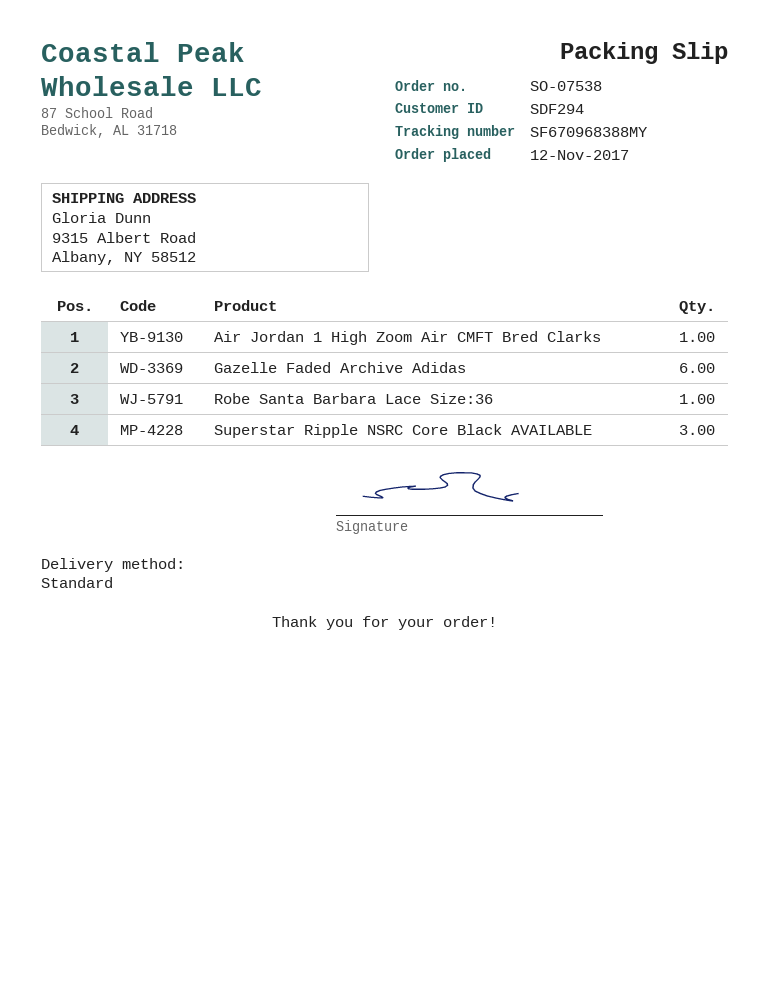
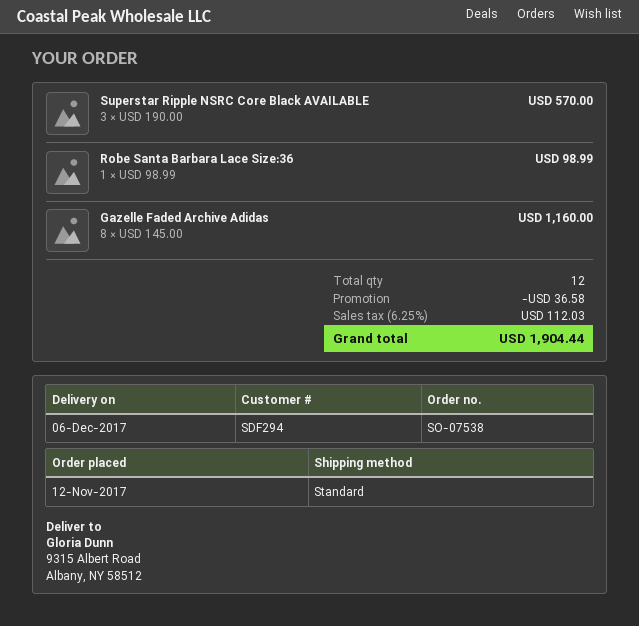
Air Jordan 1 High Zoom Air CMFT Bred Clarks: 1 -> none
Gazelle Faded Archive Adidas: 6 -> 8

